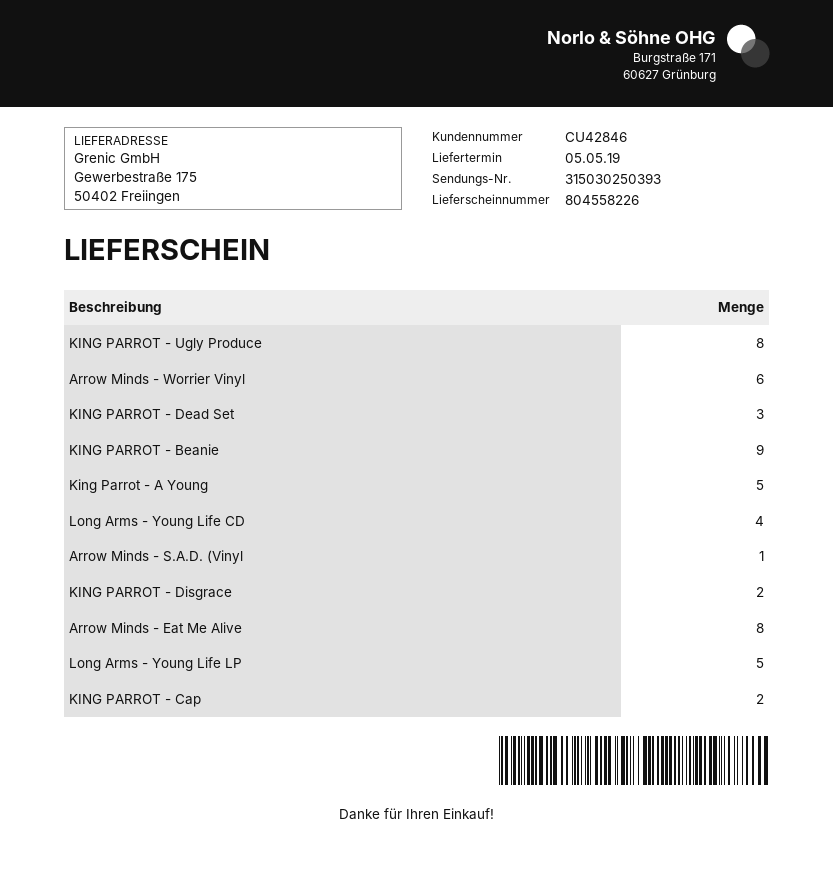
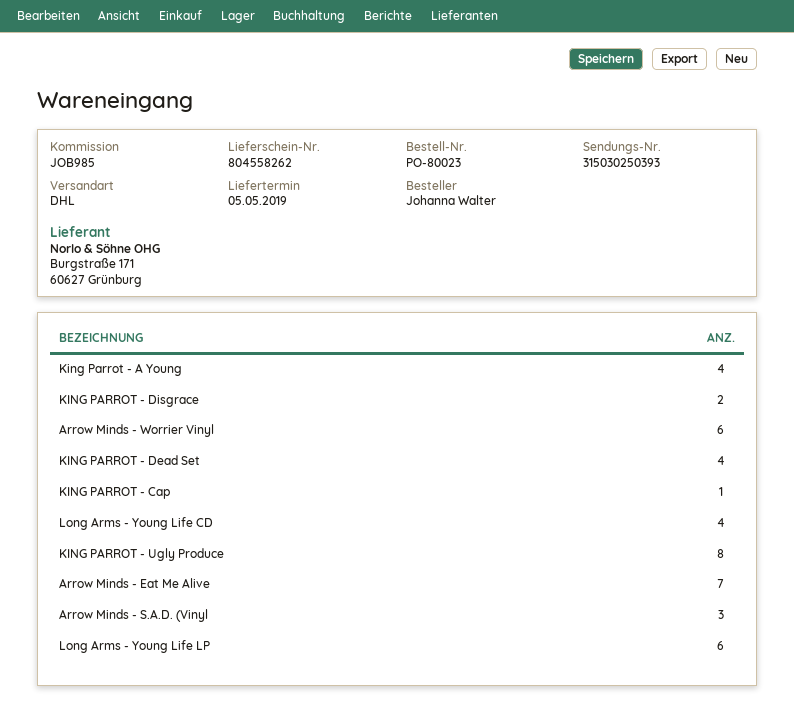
delivery note number: 804558226 -> 804558262
KING PARROT - Dead Set: 3 -> 4
KING PARROT - Beanie: 9 -> none
King Parrot - A Young: 5 -> 4
Arrow Minds - S.A.D. (Vinyl: 1 -> 3
Arrow Minds - Eat Me Alive: 8 -> 7
Long Arms - Young Life LP: 5 -> 6
KING PARROT - Cap: 2 -> 1

